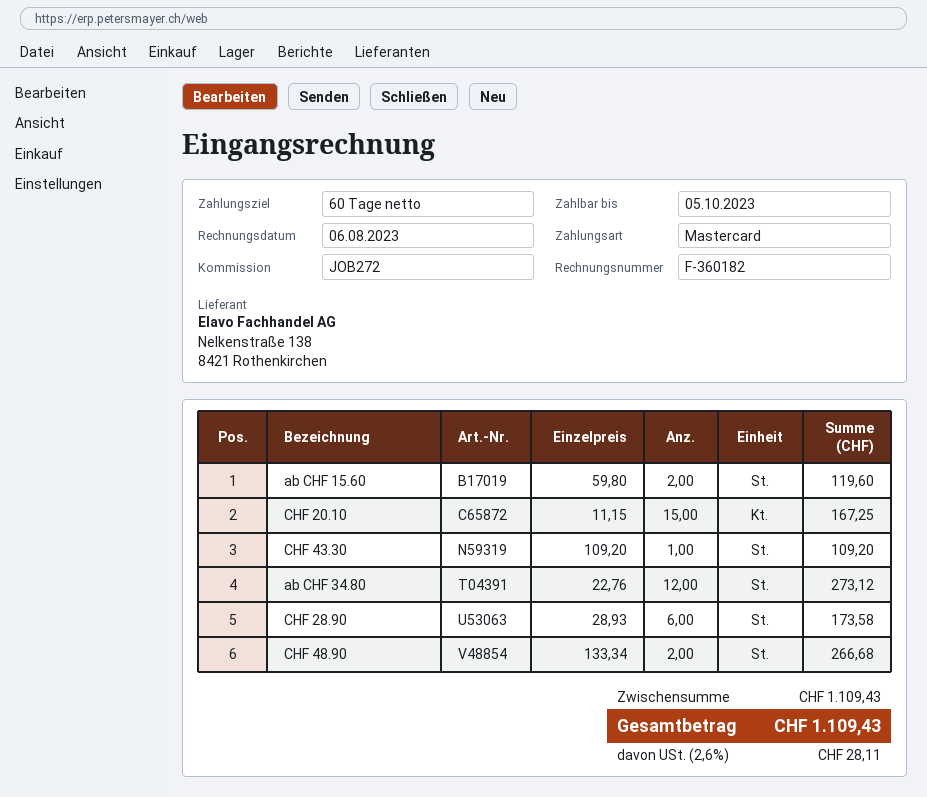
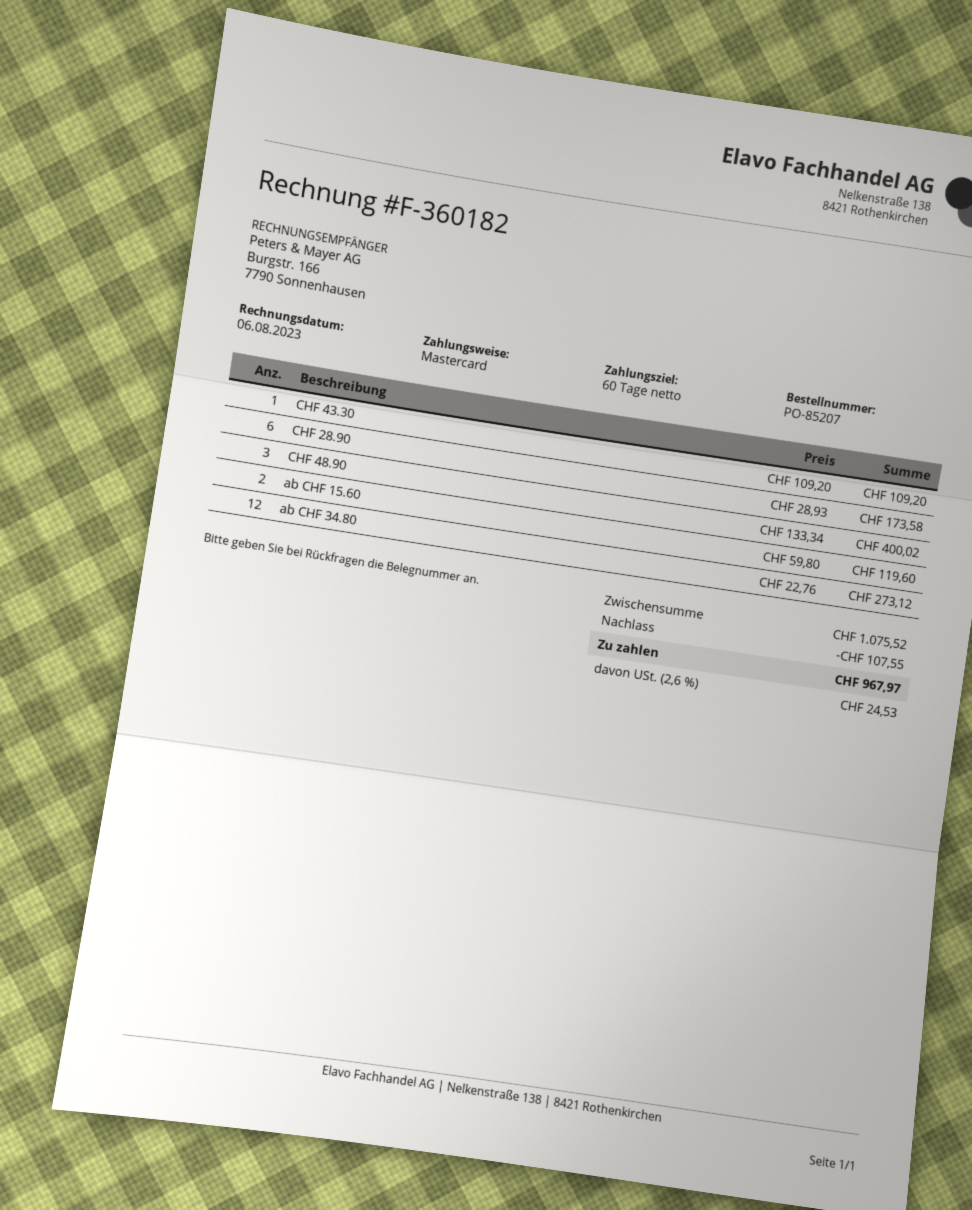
CHF 20.10: 15 x 11.15 = 167.25 -> none
CHF 48.90: 2 x 133.34 = 266.68 -> 3 x 133.34 = 400.02
subtotal: 1109.43 -> 1075.52
discount: none -> 107.55
tax: 2.6% = 28.11 -> 2.6% = 24.53
total: 1109.43 -> 967.97

